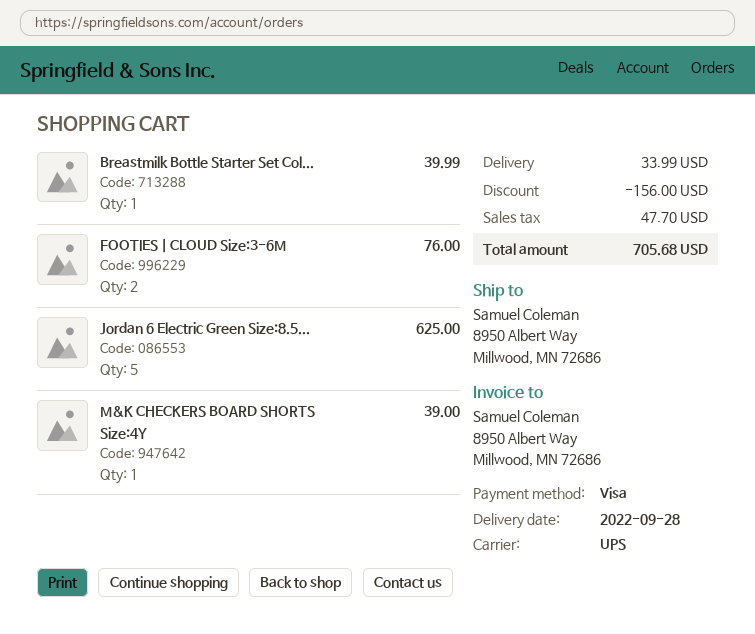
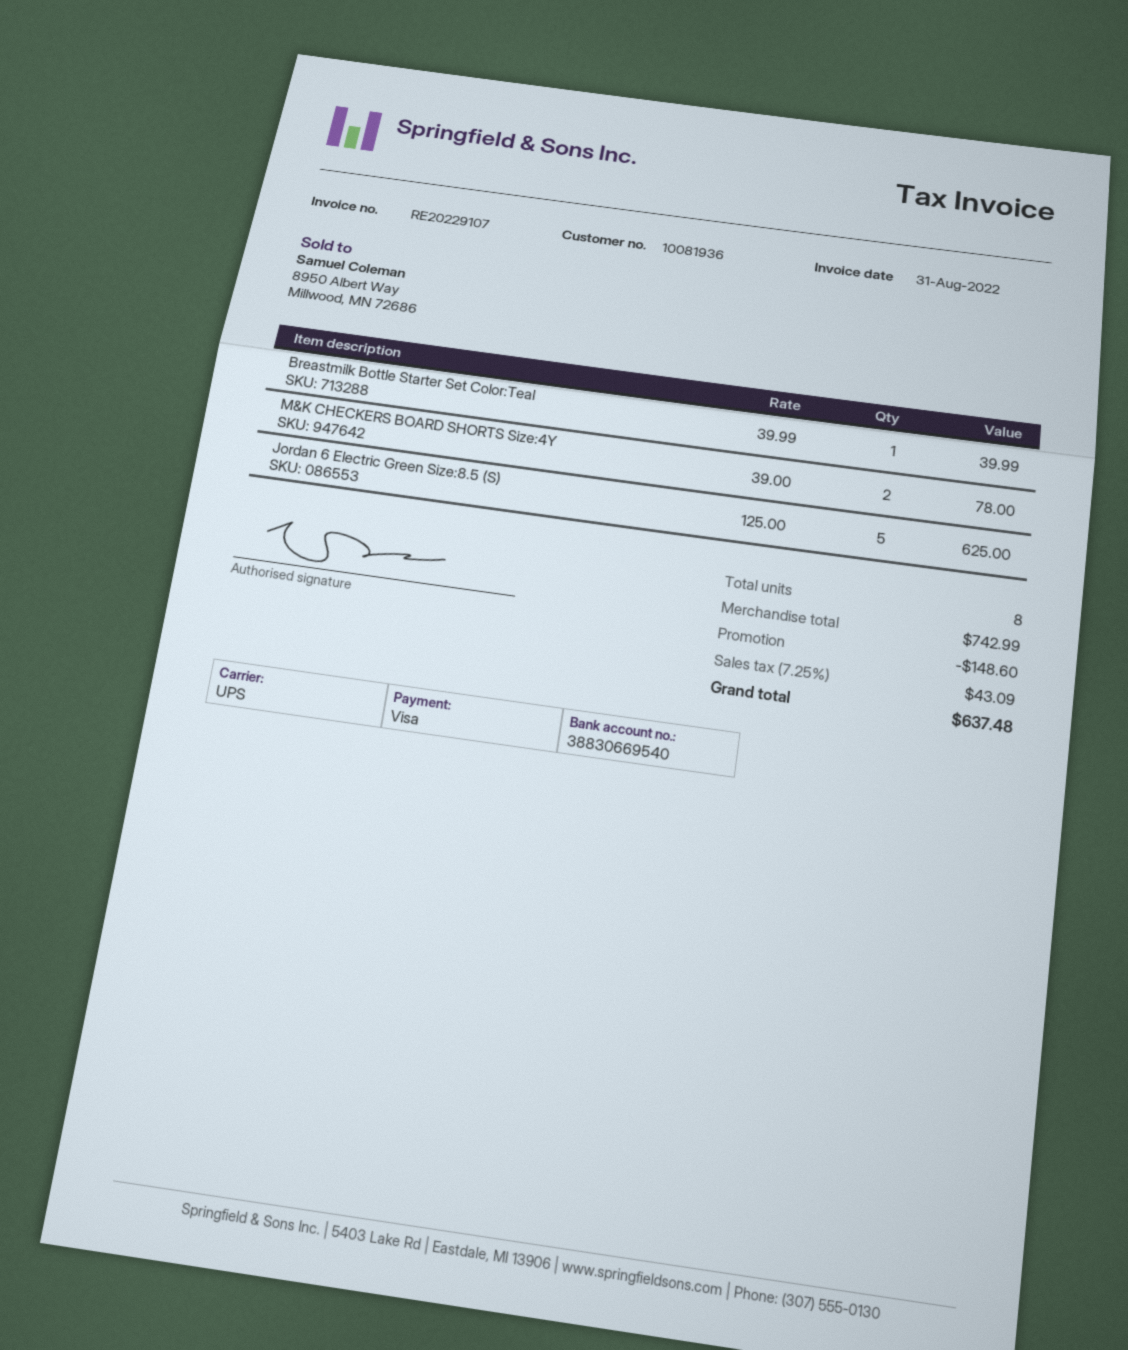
FOOTIES | CLOUD Size:3-6M: 2 for 76.00 -> none
M&K CHECKERS BOARD SHORTS Size:4Y: 1 for 39.00 -> 2 for 78.00
discount: 156.00 -> 148.60
shipping: 33.99 -> none
tax: 47.70 -> 43.09
total: 705.68 -> 637.48

